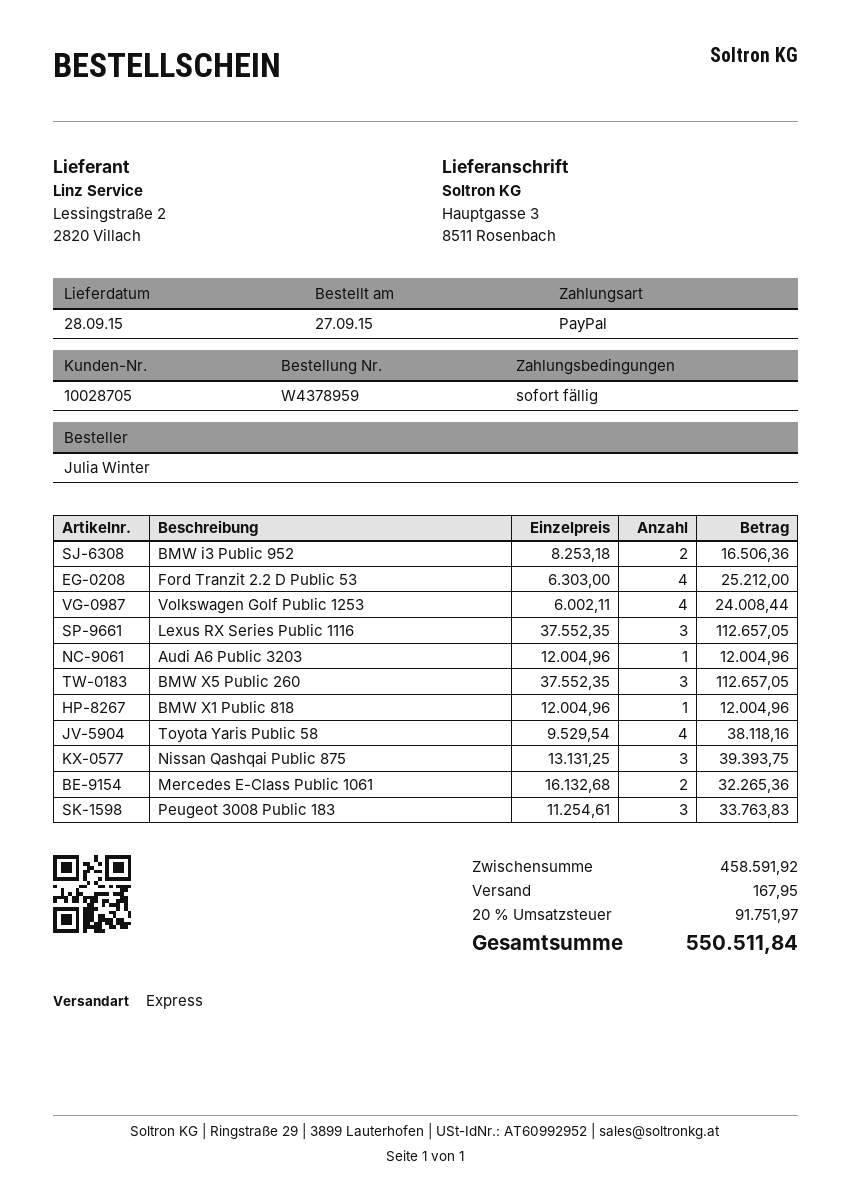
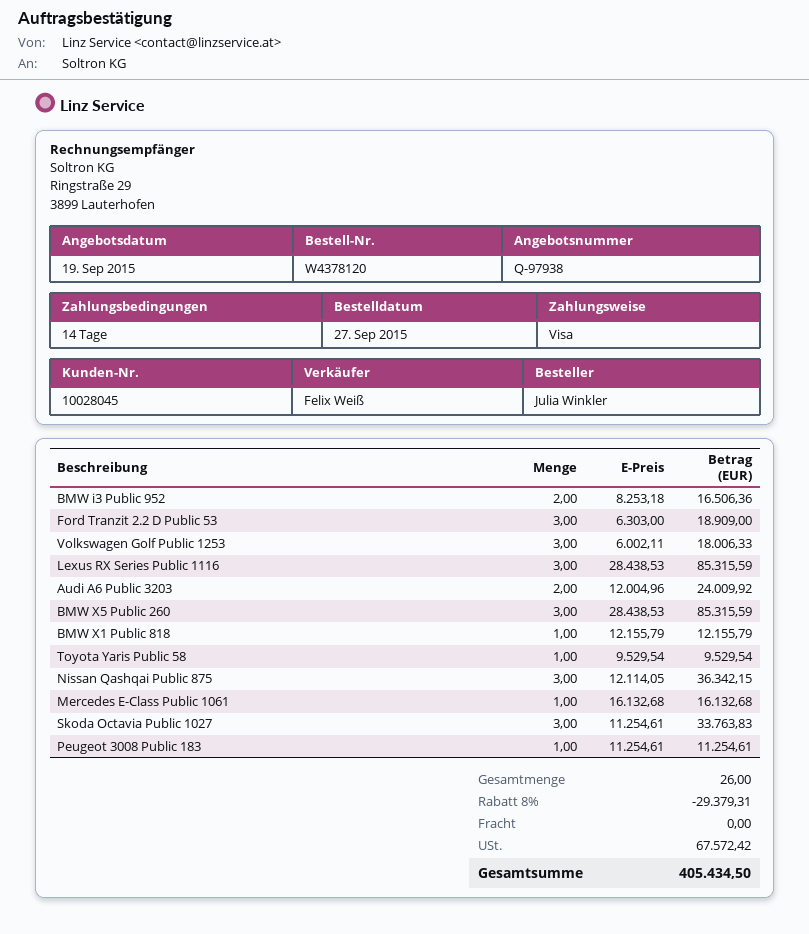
order number: W4378959 -> W4378120
payment terms: on receipt -> 14 days
customer number: 10028705 -> 10028045
ordered by: Julia Winter -> Julia Winkler
payment method: PayPal -> Visa
Ford Tranzit 2.2 D Public 53: 4 x 6303.00 = 25212.00 -> 3 x 6303.00 = 18909.00
Volkswagen Golf Public 1253: 4 x 6002.11 = 24008.44 -> 3 x 6002.11 = 18006.33
Lexus RX Series Public 1116: 3 x 37552.35 = 112657.05 -> 3 x 28438.53 = 85315.59
Audi A6 Public 3203: 1 x 12004.96 = 12004.96 -> 2 x 12004.96 = 24009.92
BMW X5 Public 260: 3 x 37552.35 = 112657.05 -> 3 x 28438.53 = 85315.59
BMW X1 Public 818: 1 x 12004.96 = 12004.96 -> 1 x 12155.79 = 12155.79
Toyota Yaris Public 58: 4 x 9529.54 = 38118.16 -> 1 x 9529.54 = 9529.54
Nissan Qashqai Public 875: 3 x 13131.25 = 39393.75 -> 3 x 12114.05 = 36342.15
Mercedes E-Class Public 1061: 2 x 16132.68 = 32265.36 -> 1 x 16132.68 = 16132.68
Peugeot 3008 Public 183: 3 x 11254.61 = 33763.83 -> 1 x 11254.61 = 11254.61
Skoda Octavia Public 1027: none -> 3 x 11254.61 = 33763.83
discount: none -> 8% = 29379.31
shipping: 167.95 -> 0.00
tax: 91751.97 -> 67572.42
total: 550511.84 -> 405434.50

